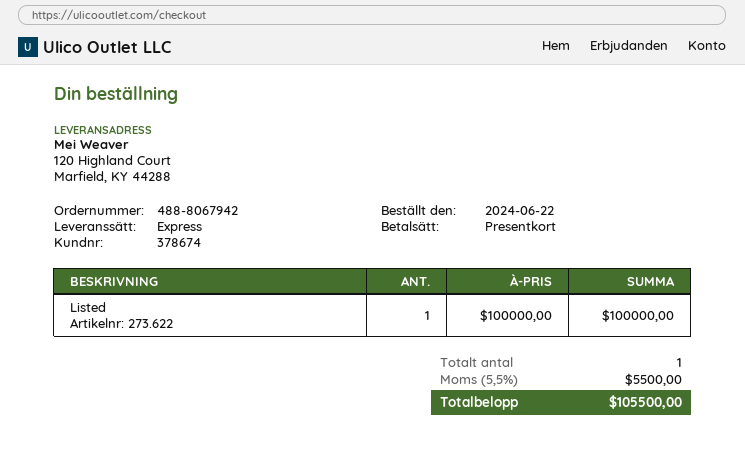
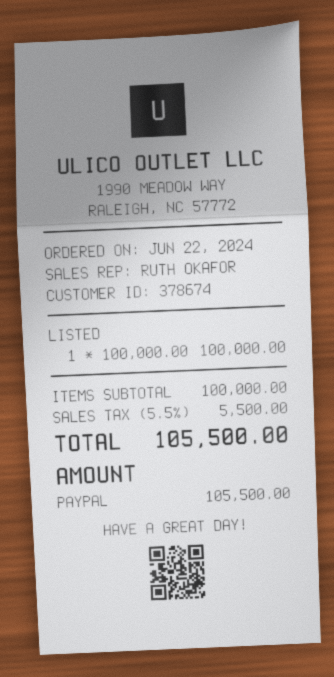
payment method: gift card -> PayPal

